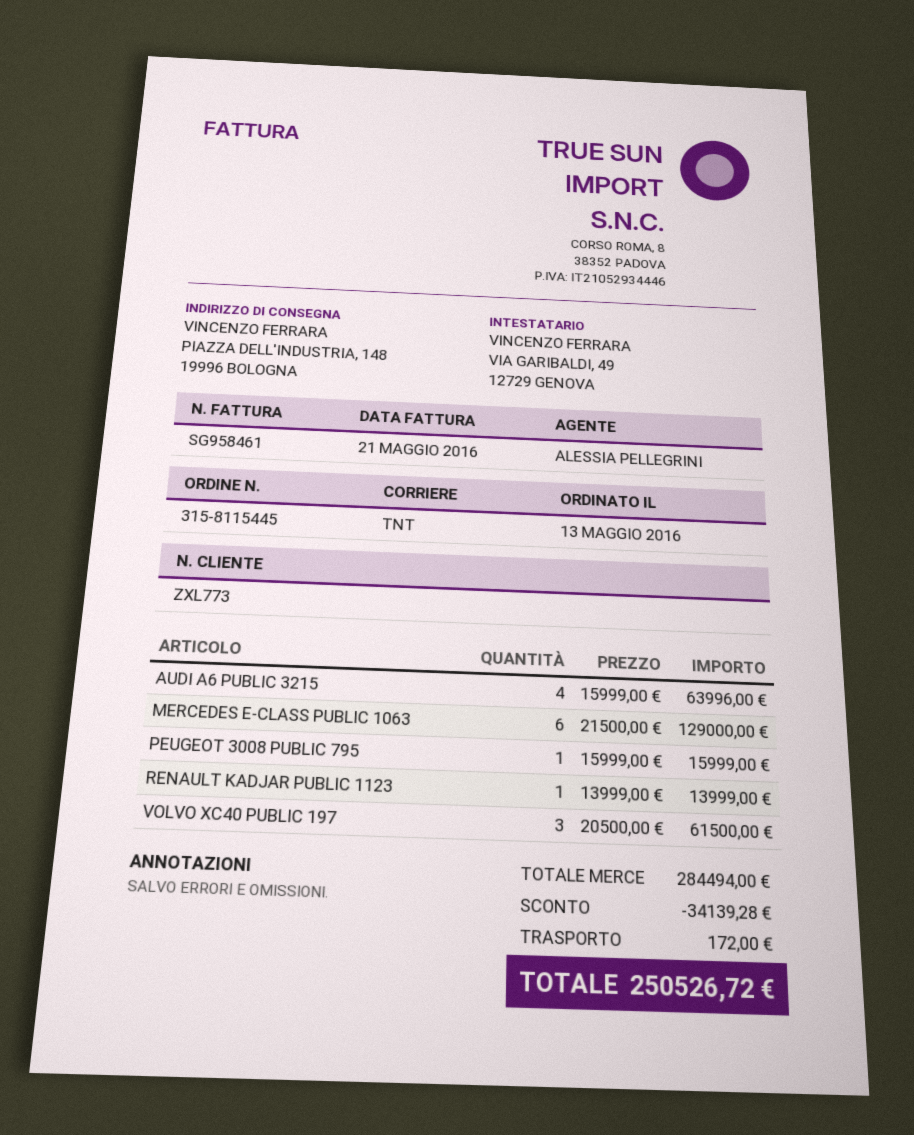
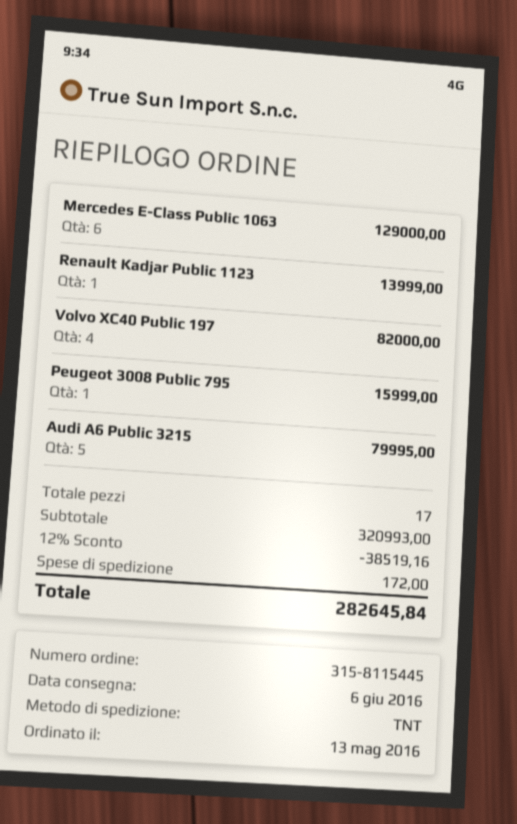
AUDI A6 PUBLIC 3215: 4 for 63996.00 -> 5 for 79995.00
VOLVO XC40 PUBLIC 197: 3 for 61500.00 -> 4 for 82000.00
subtotal: 284494.00 -> 320993.00
discount: 34139.28 -> 38519.16
total: 250526.72 -> 282645.84

